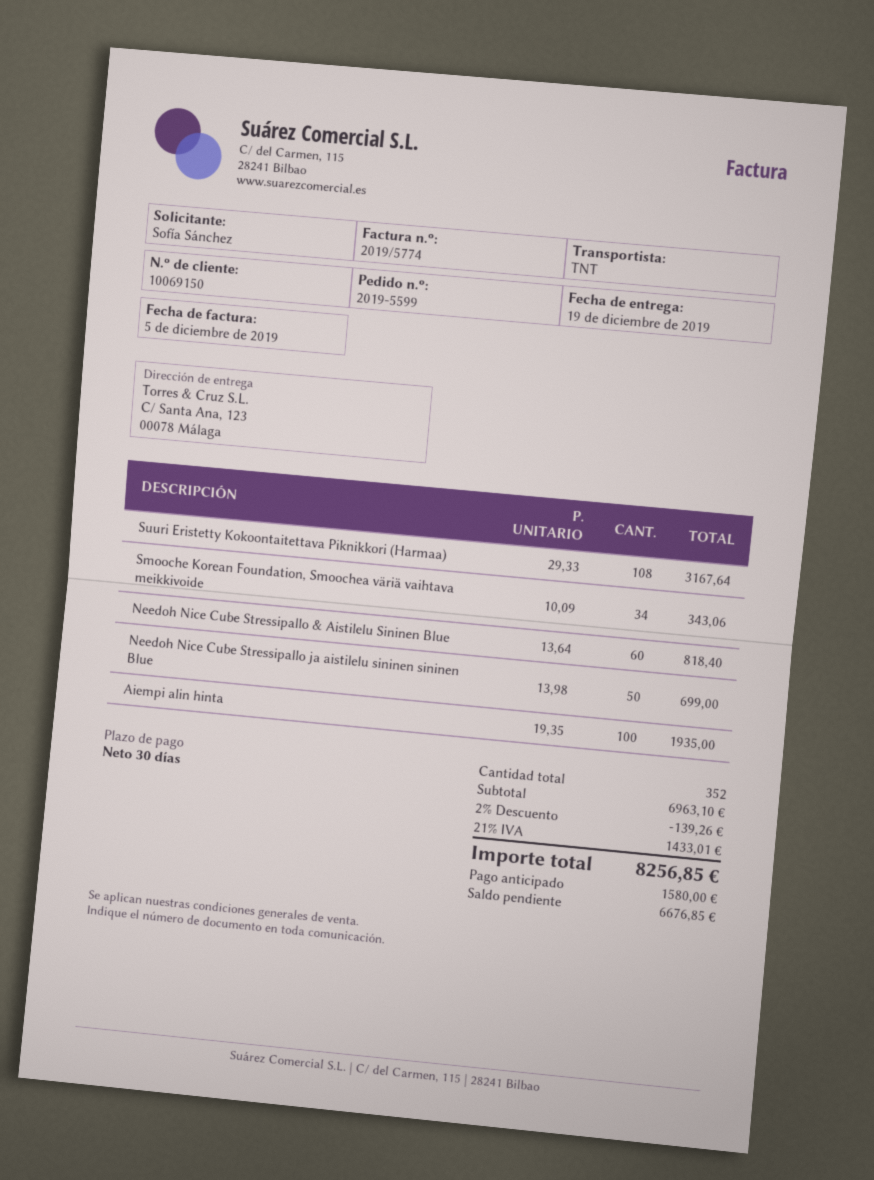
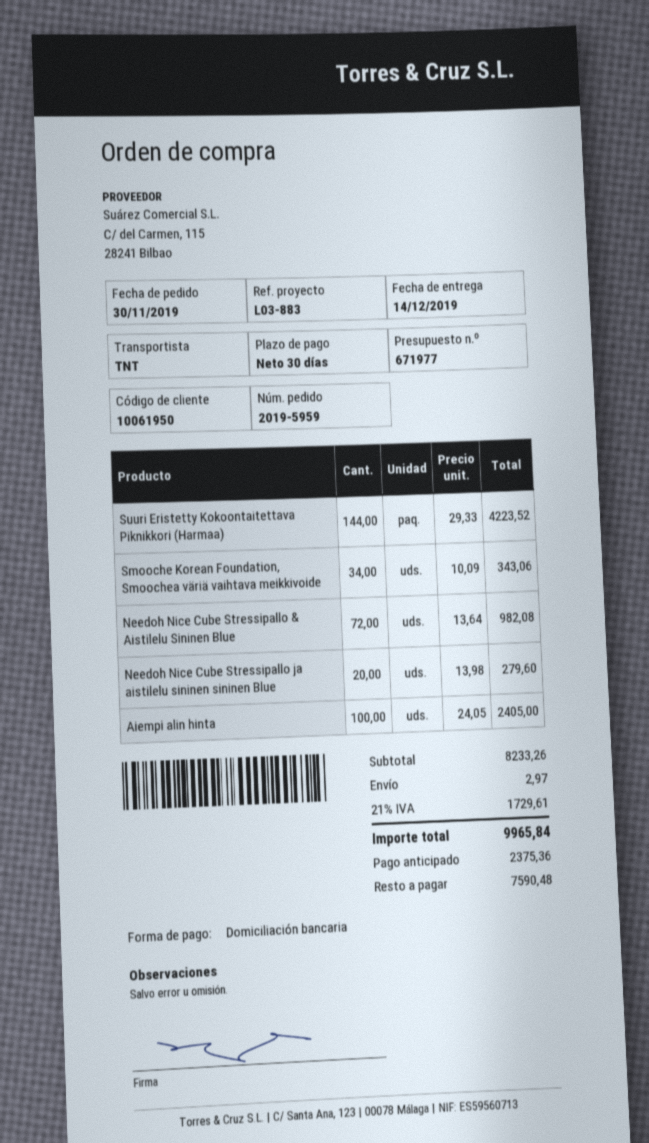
order number: 2019-5599 -> 2019-5959
delivery date: 2019-12-19 -> 2019-12-14
customer number: 10069150 -> 10061950
Suuri Eristetty Kokoontaitettava Piknikkori (Harmaa): 108 x 29.33 = 3167.64 -> 144 x 29.33 = 4223.52
Needoh Nice Cube Stressipallo & Aistilelu Sininen Blue: 60 x 13.64 = 818.40 -> 72 x 13.64 = 982.08
Needoh Nice Cube Stressipallo ja aistilelu sininen sininen Blue: 50 x 13.98 = 699.00 -> 20 x 13.98 = 279.60
Aiempi alin hinta: 100 x 19.35 = 1935.00 -> 100 x 24.05 = 2405.00
subtotal: 6963.10 -> 8233.26
discount: 2% = 139.26 -> none
shipping: none -> 2.97
tax: 21% = 1433.01 -> 21% = 1729.61
total: 8256.85 -> 9965.84
deposit: 1580.00 -> 2375.36
balance: 6676.85 -> 7590.48

